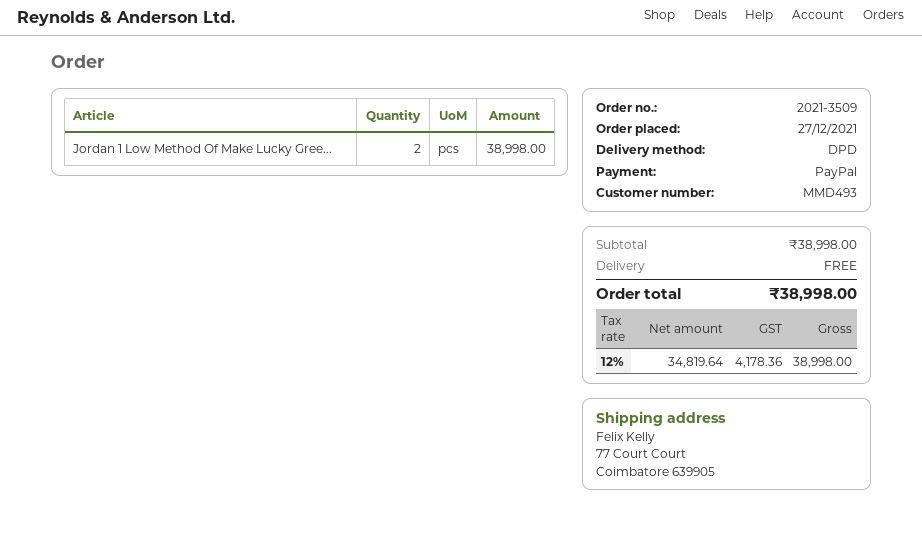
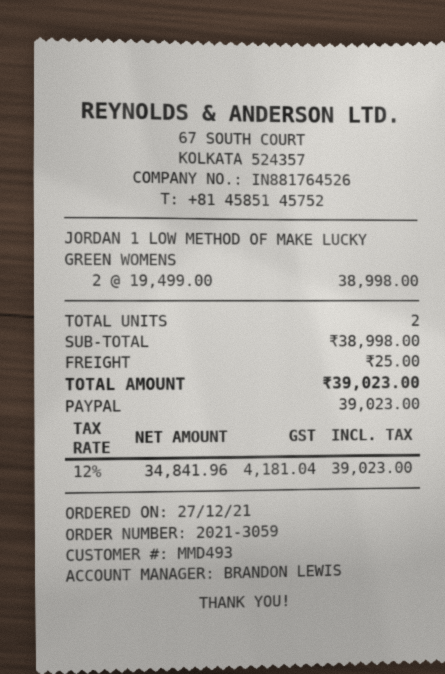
order number: 2021-3509 -> 2021-3059
shipping: 0.00 -> 25.00
net: 34819.64 -> 34841.96
tax: 12% = 4178.36 -> 12% = 4181.04
total: 38998.00 -> 39023.00

